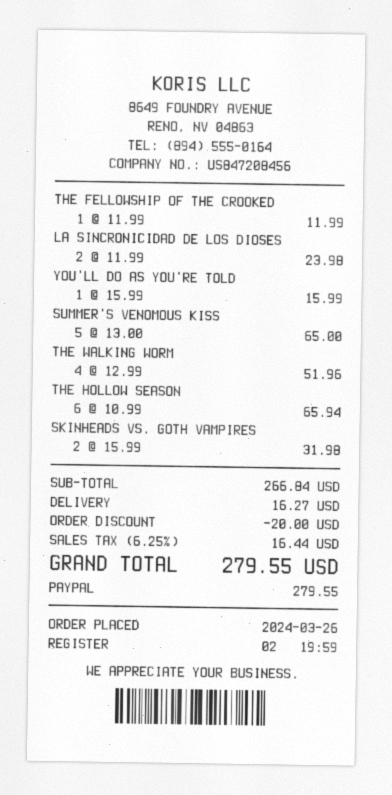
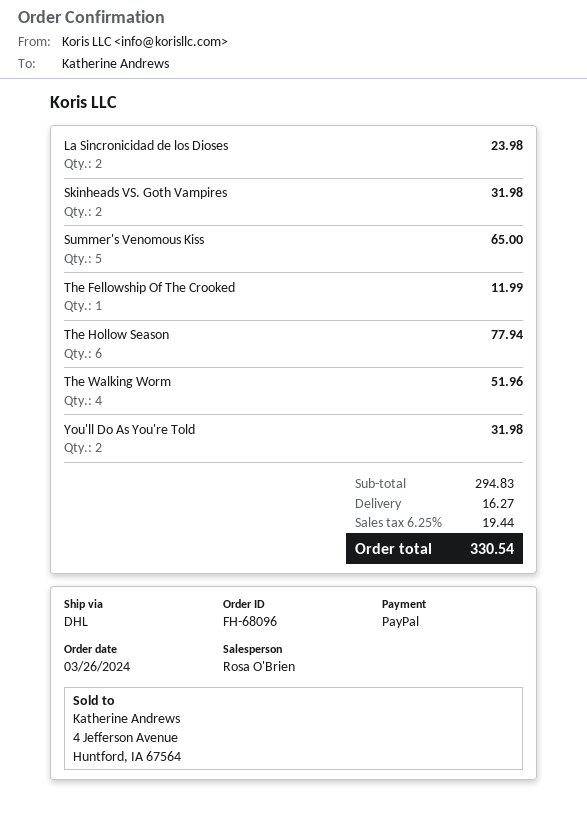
YOU'LL DO AS YOU'RE TOLD: 1 for 15.99 -> 2 for 31.98
THE HOLLOW SEASON: 6 for 65.94 -> 6 for 77.94
subtotal: 266.84 -> 294.83
discount: 20.00 -> none
tax: 6.25% = 16.44 -> 6.25% = 19.44
total: 279.55 -> 330.54

